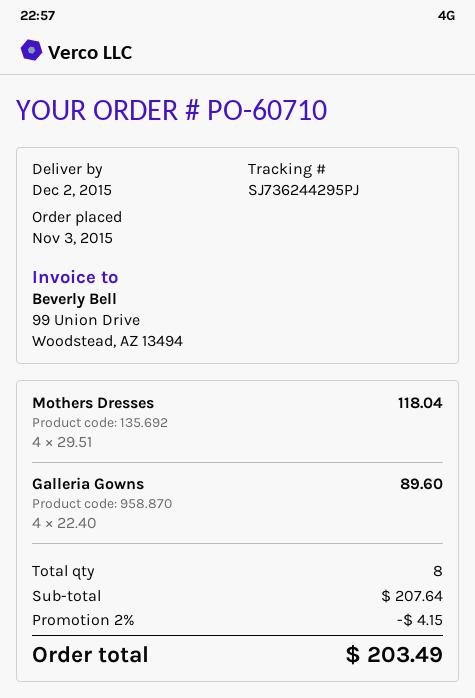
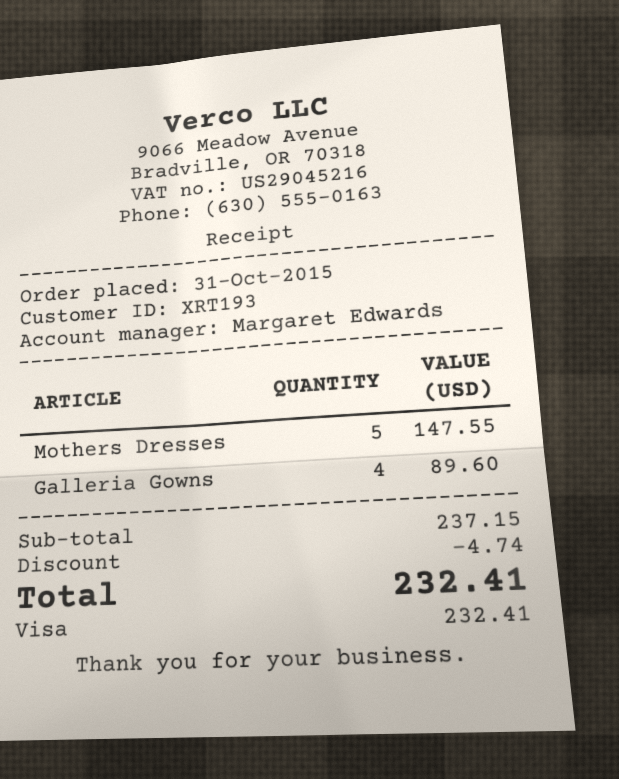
order date: 2015-11-03 -> 2015-10-31
Mothers Dresses: 4 for 118.04 -> 5 for 147.55
subtotal: 207.64 -> 237.15
discount: 4.15 -> 4.74
total: 203.49 -> 232.41

